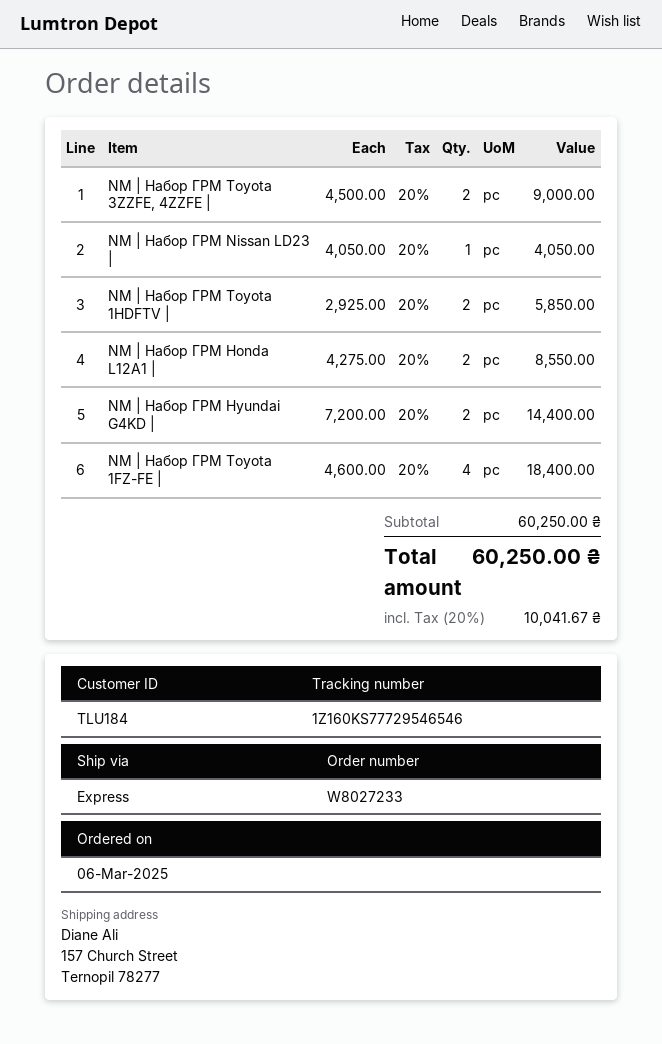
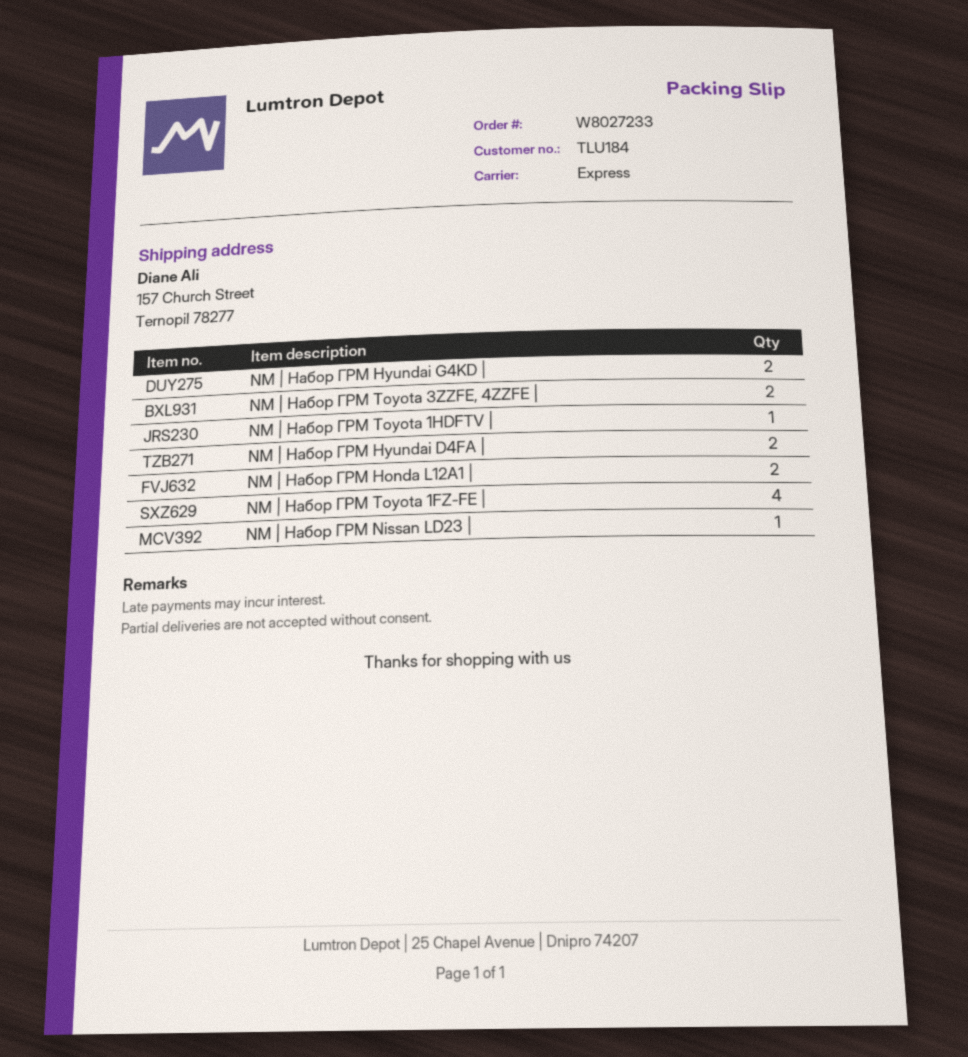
NM | Набор ГРМ Toyota 1HDFTV |: 2 -> 1
NM | Набор ГРМ Hyundai D4FA |: none -> 2

